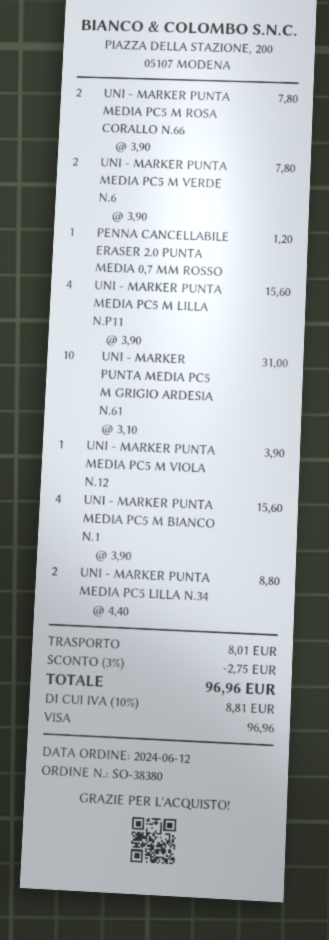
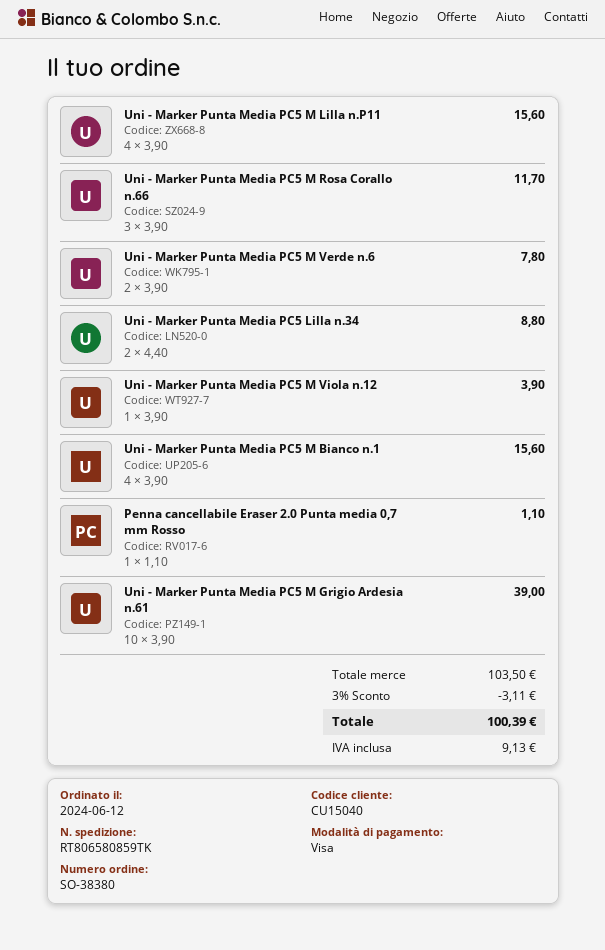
UNI - MARKER PUNTA MEDIA PC5 M ROSA CORALLO N.66: 2 x 3.90 = 7.80 -> 3 x 3.90 = 11.70
PENNA CANCELLABILE ERASER 2.0 PUNTA MEDIA 0,7 MM ROSSO: 1 x 1.20 = 1.20 -> 1 x 1.10 = 1.10
UNI - MARKER PUNTA MEDIA PC5 M GRIGIO ARDESIA N.61: 10 x 3.10 = 31.00 -> 10 x 3.90 = 39.00
discount: 3% = 2.75 -> 3% = 3.11
shipping: 8.01 -> none
tax: 8.81 -> 9.13
total: 96.96 -> 100.39

